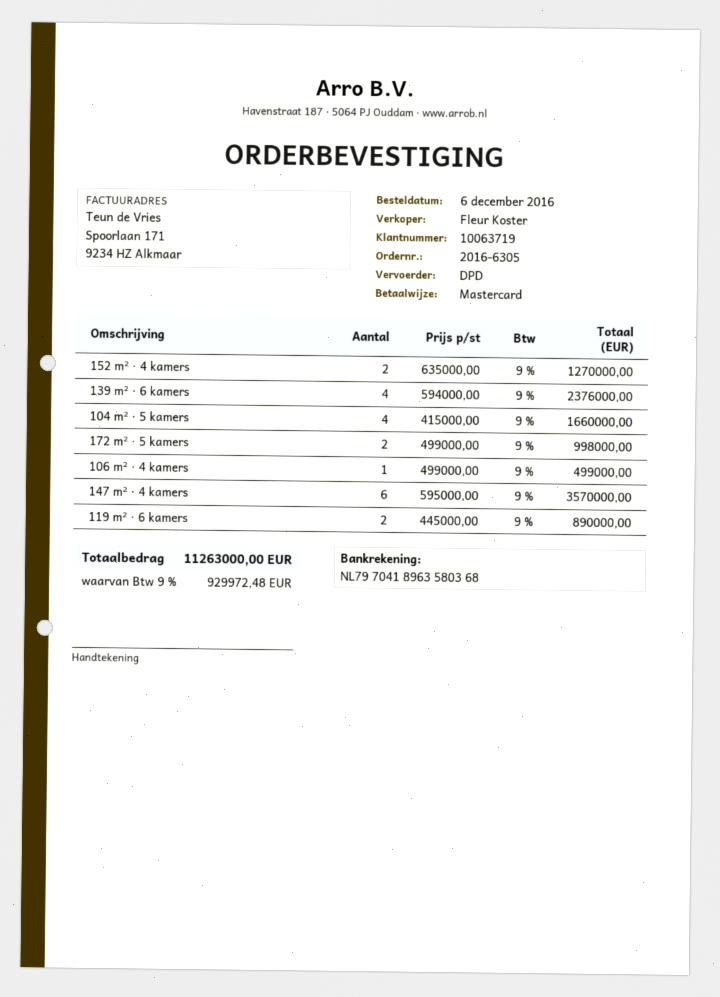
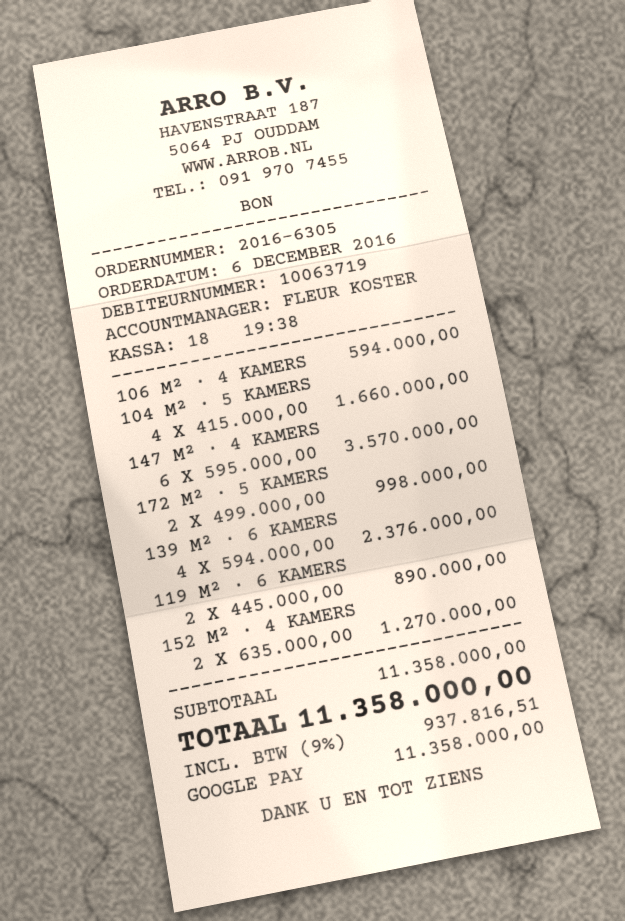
payment method: Mastercard -> Google Pay
106 m² · 4 kamers: 1 x 499000.00 = 499000.00 -> 1 x 594000.00 = 594000.00
tax: 9% = 929972.48 -> 9% = 937816.51
total: 11263000.00 -> 11358000.00

